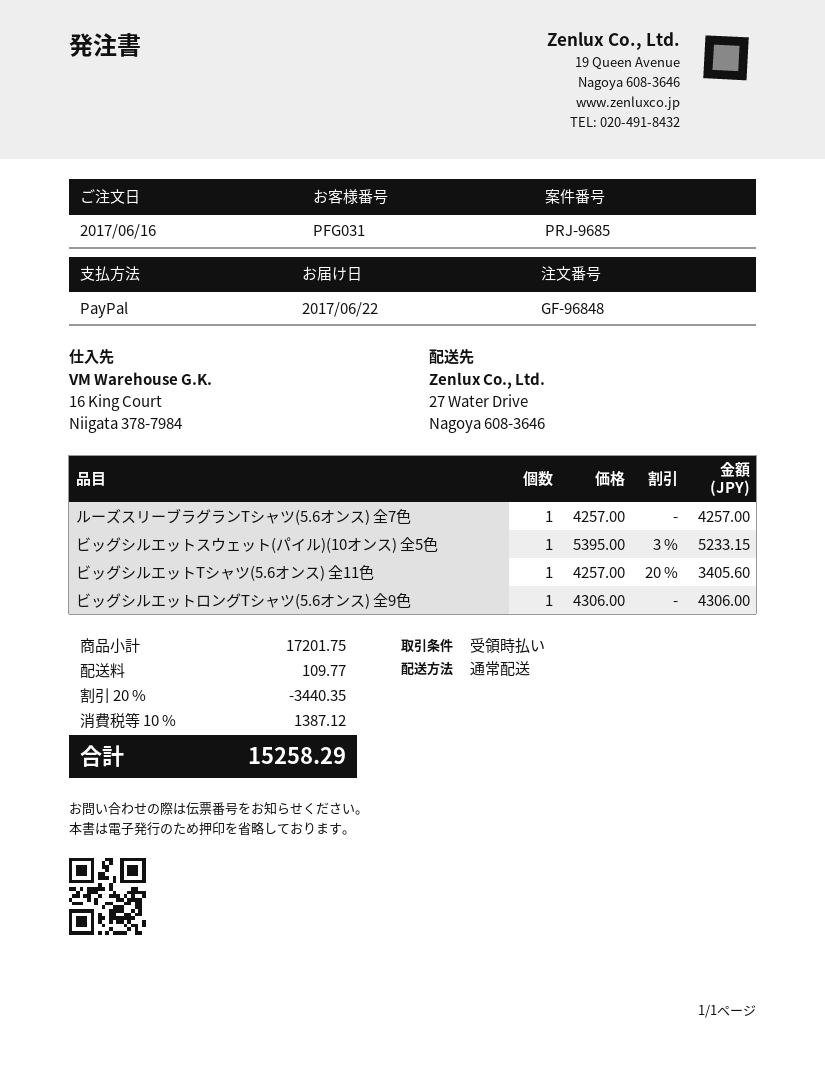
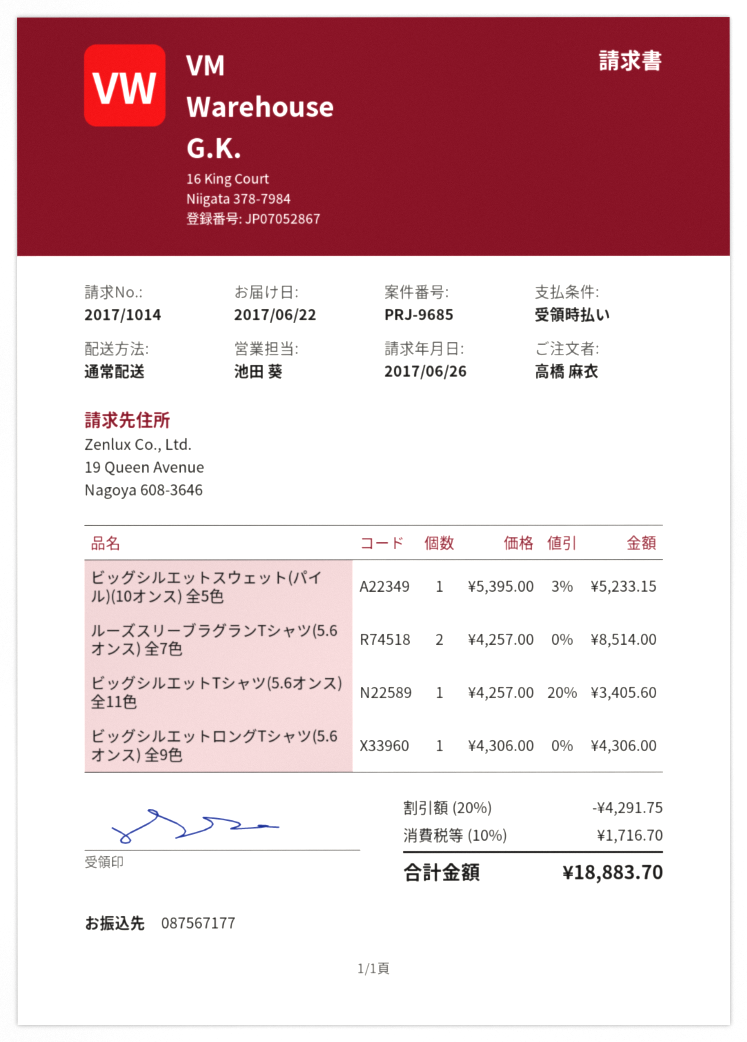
ルーズスリーブラグランTシャツ(5.6オンス) 全7色: 1 x 4257.00 = 4257.00 -> 2 x 4257.00 = 8514.00
discount: 20% = 3440.35 -> 20% = 4291.75
shipping: 109.77 -> none
tax: 10% = 1387.12 -> 10% = 1716.70
total: 15258.29 -> 18883.70

